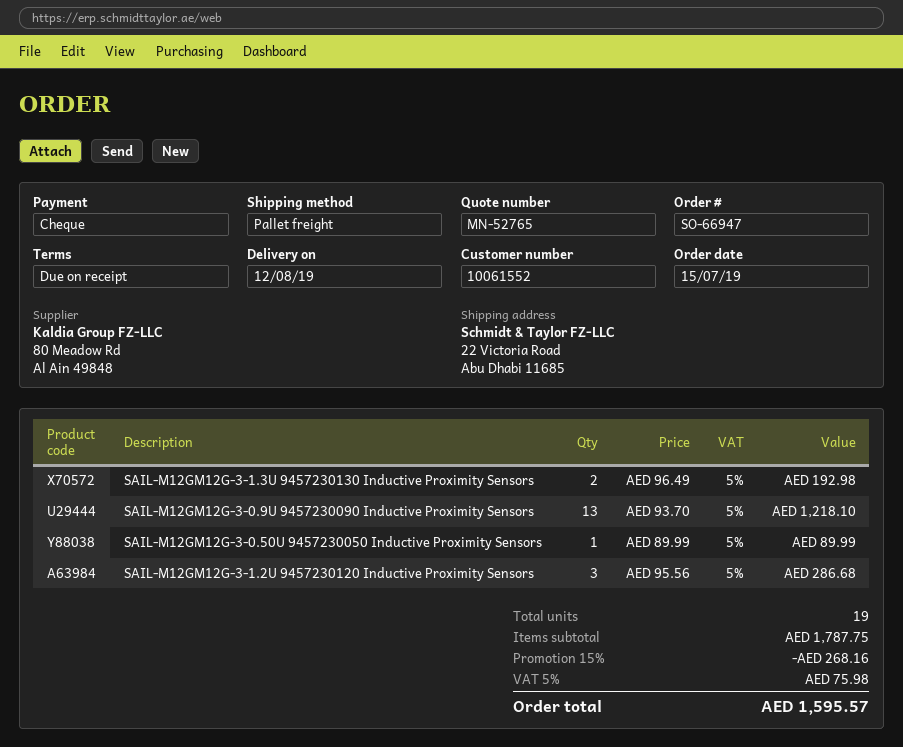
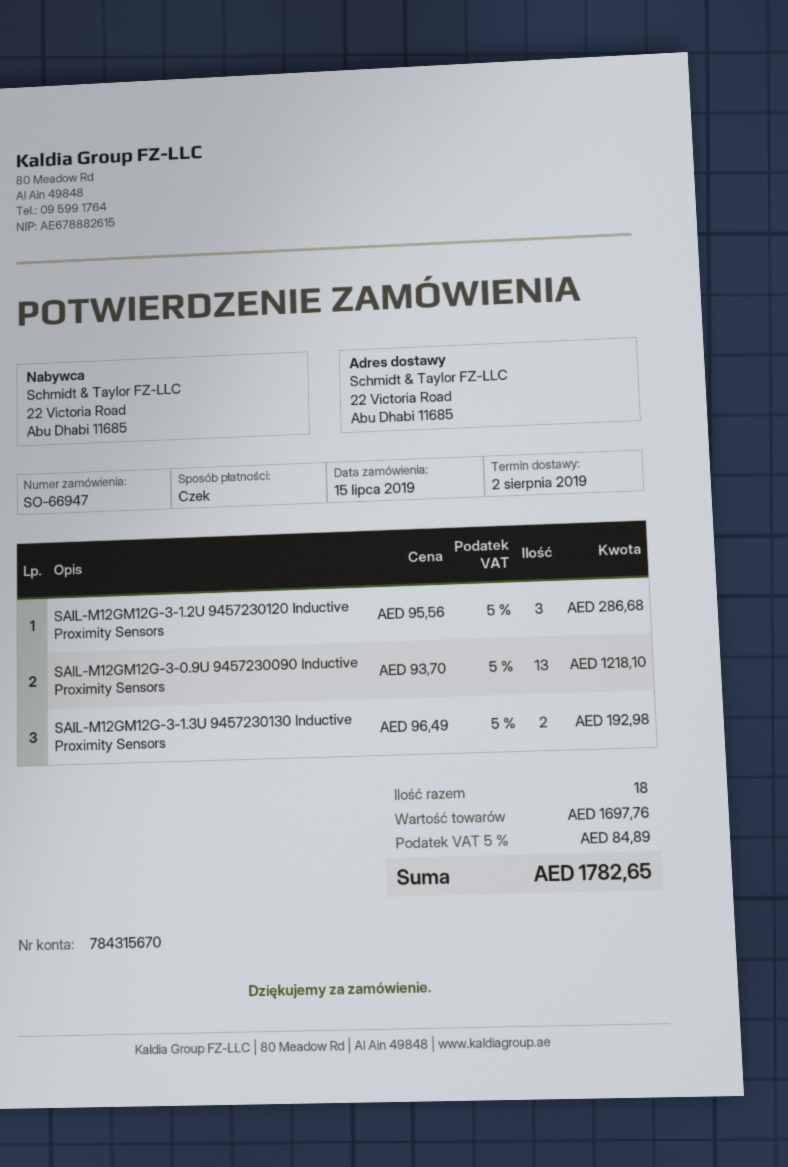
delivery date: 2019-08-12 -> 2019-08-02
SAIL-M12GM12G-3-0.50U 9457230050 Inductive Proximity Sensors: 1 x 89.99 = 89.99 -> none
total quantity: 19 -> 18
subtotal: 1787.75 -> 1697.76
discount: 15% = 268.16 -> none
tax: 5% = 75.98 -> 5% = 84.89
total: 1595.57 -> 1782.65

